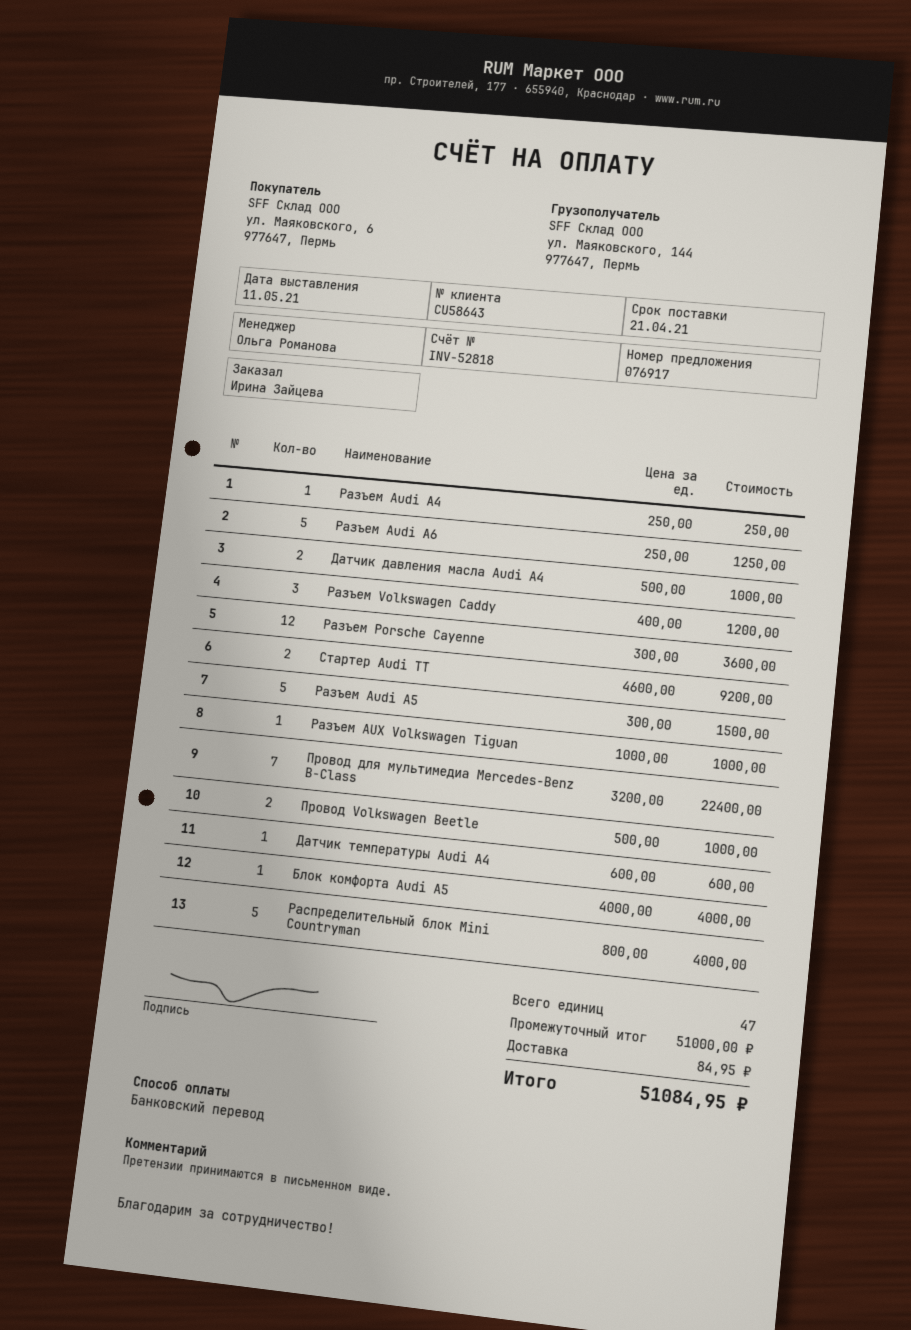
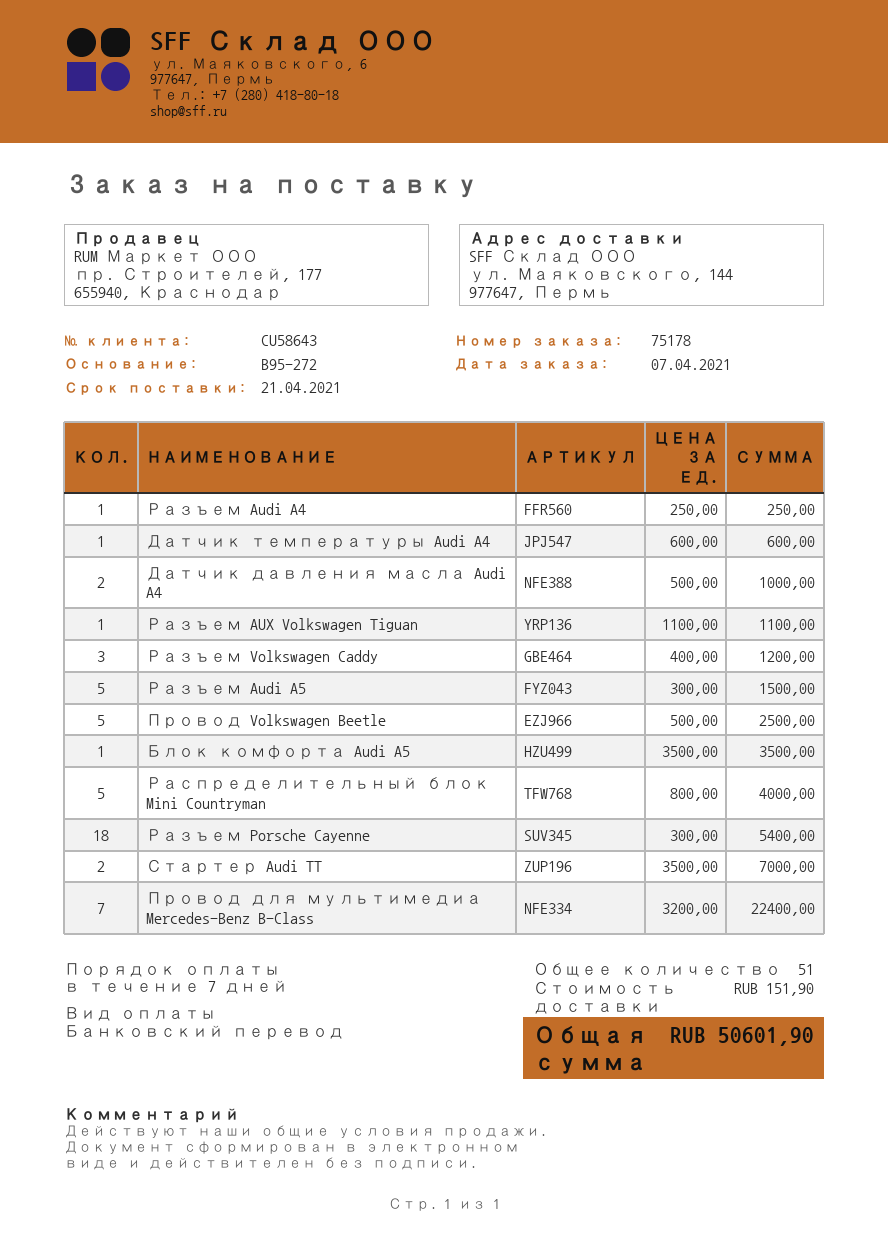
Разъем Audi A6: 5 x 250.00 = 1250.00 -> none
Разъем Porsche Cayenne: 12 x 300.00 = 3600.00 -> 18 x 300.00 = 5400.00
Стартер Audi TT: 2 x 4600.00 = 9200.00 -> 2 x 3500.00 = 7000.00
Разъем AUX Volkswagen Tiguan: 1 x 1000.00 = 1000.00 -> 1 x 1100.00 = 1100.00
Провод Volkswagen Beetle: 2 x 500.00 = 1000.00 -> 5 x 500.00 = 2500.00
Блок комфорта Audi A5: 1 x 4000.00 = 4000.00 -> 1 x 3500.00 = 3500.00
total quantity: 47 -> 51
shipping: 84.95 -> 151.90
total: 51084.95 -> 50601.90

